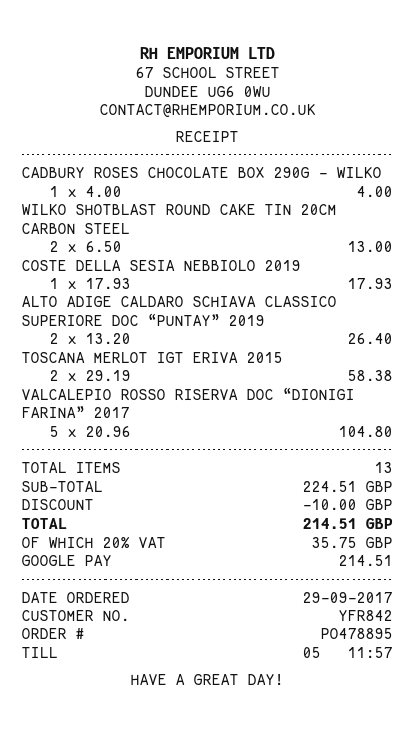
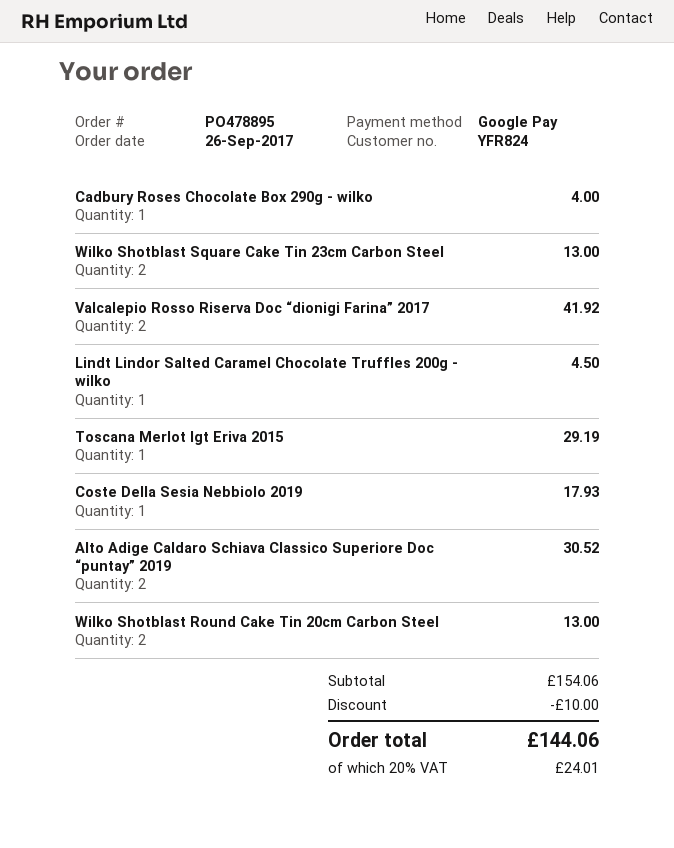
order date: 2017-09-29 -> 2017-09-26
customer number: YFR842 -> YFR824
ALTO ADIGE CALDARO SCHIAVA CLASSICO SUPERIORE DOC “PUNTAY” 2019: 2 for 26.40 -> 2 for 30.52
TOSCANA MERLOT IGT ERIVA 2015: 2 for 58.38 -> 1 for 29.19
VALCALEPIO ROSSO RISERVA DOC “DIONIGI FARINA” 2017: 5 for 104.80 -> 2 for 41.92
Wilko Shotblast Square Cake Tin 23cm Carbon Steel: none -> 2 for 13.00
Lindt Lindor Salted Caramel Chocolate Truffles 200g - wilko: none -> 1 for 4.50
subtotal: 224.51 -> 154.06
tax: 20% = 35.75 -> 20% = 24.01
total: 214.51 -> 144.06

